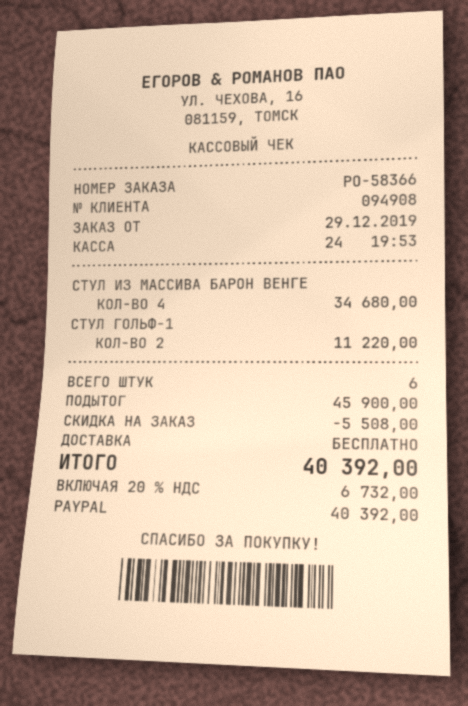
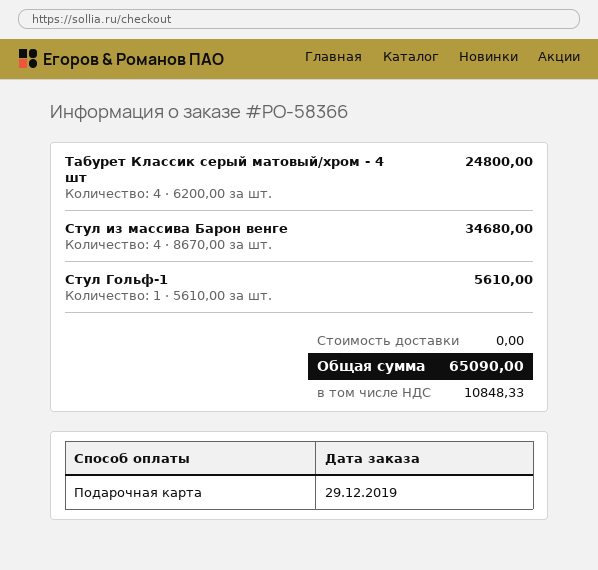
payment method: PayPal -> gift card
СТУЛ ГОЛЬФ-1: 2 for 11220.00 -> 1 for 5610.00
Табурет Классик серый матовый/хром - 4 шт: none -> 4 for 24800.00
discount: 5508.00 -> none
tax: 6732.00 -> 10848.33
total: 40392.00 -> 65090.00

